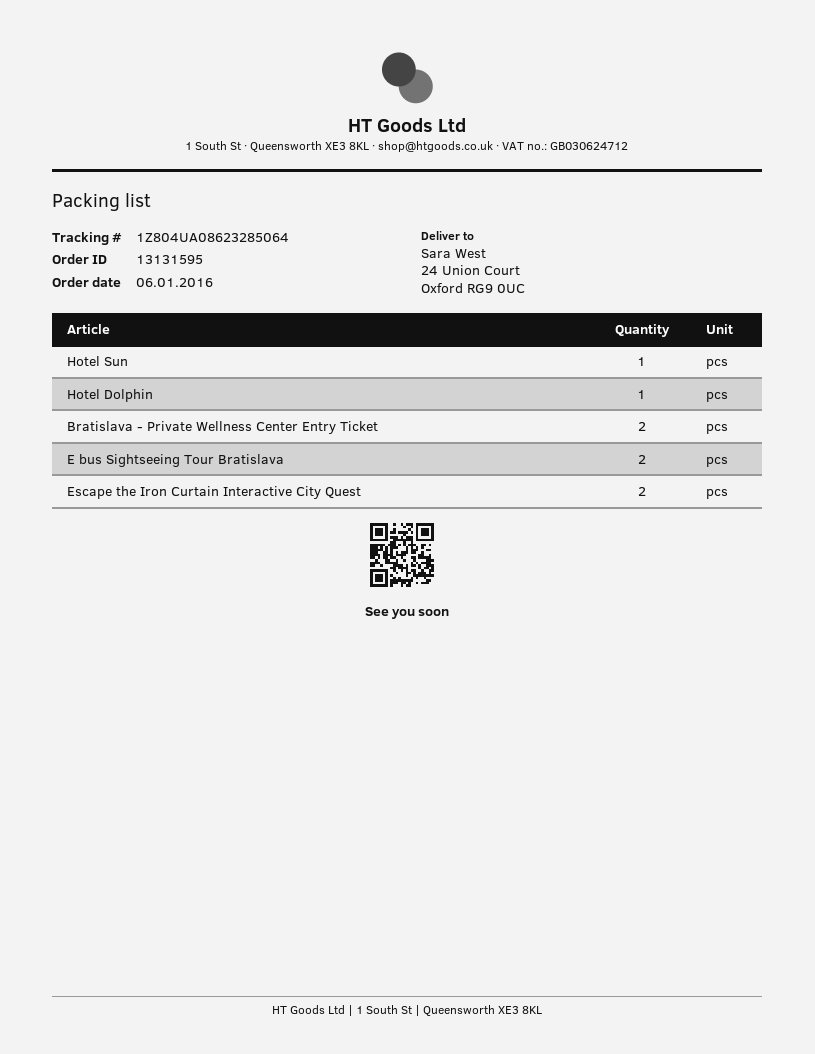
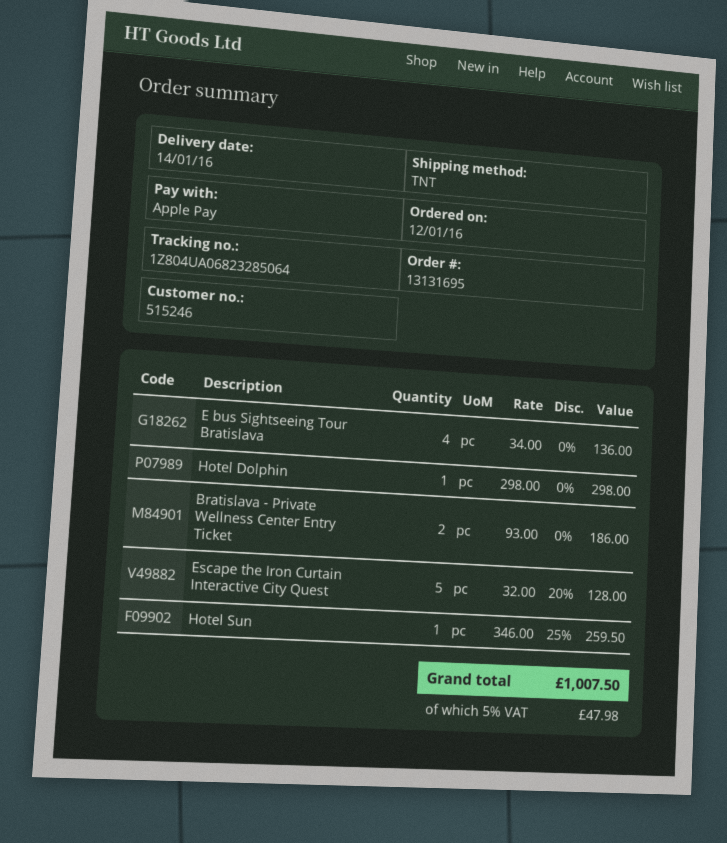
order number: 13131595 -> 13131695
order date: 2016-01-06 -> 2016-01-12
tracking number: 1Z804UA08623285064 -> 1Z804UA06823285064
E bus Sightseeing Tour Bratislava: 2 -> 4
Escape the Iron Curtain Interactive City Quest: 2 -> 5

